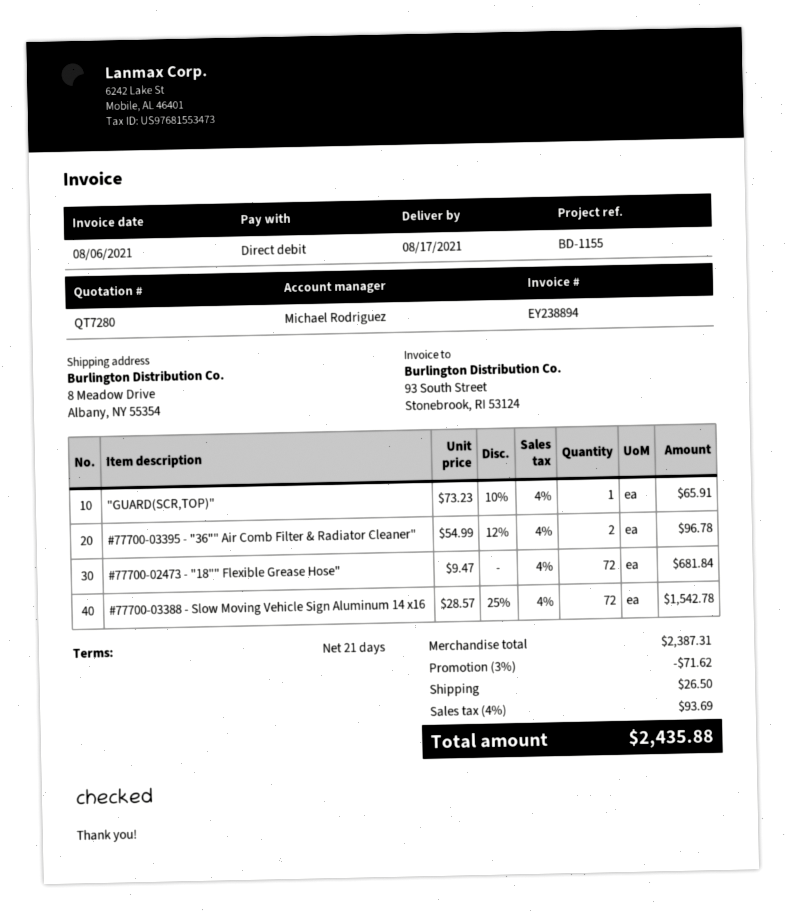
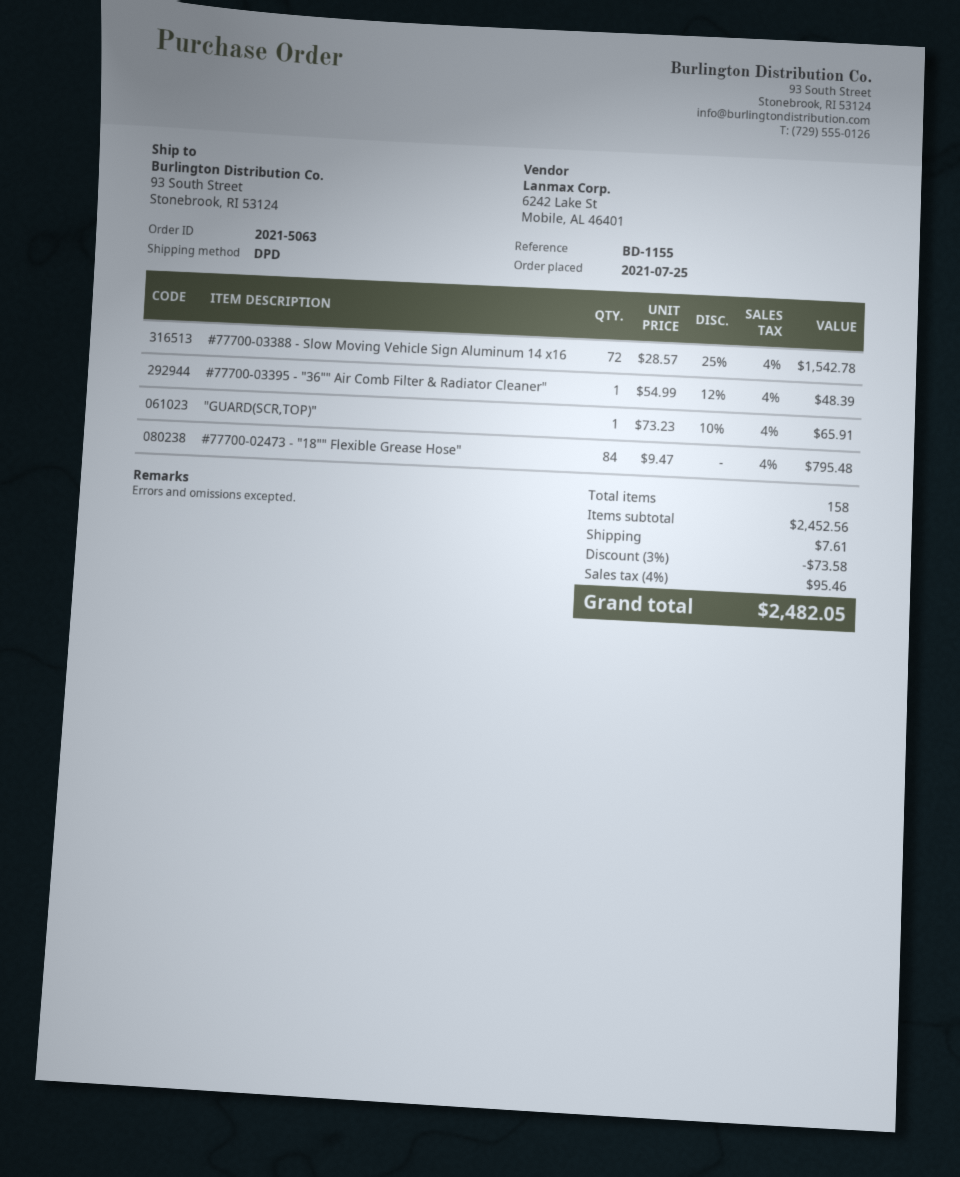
ship to: 8 Meadow Drive, Albany, NY 55354 -> 93 South Street, Stonebrook, RI 53124
#77700-03395 - "36"" Air Comb Filter & Radiator Cleaner": 2 x 54.99 - 12% = 96.78 -> 1 x 54.99 - 12% = 48.39
#77700-02473 - "18"" Flexible Grease Hose": 72 x 9.47 = 681.84 -> 84 x 9.47 = 795.48
subtotal: 2387.31 -> 2452.56
discount: 3% = 71.62 -> 3% = 73.58
shipping: 26.50 -> 7.61
tax: 4% = 93.69 -> 4% = 95.46
total: 2435.88 -> 2482.05

